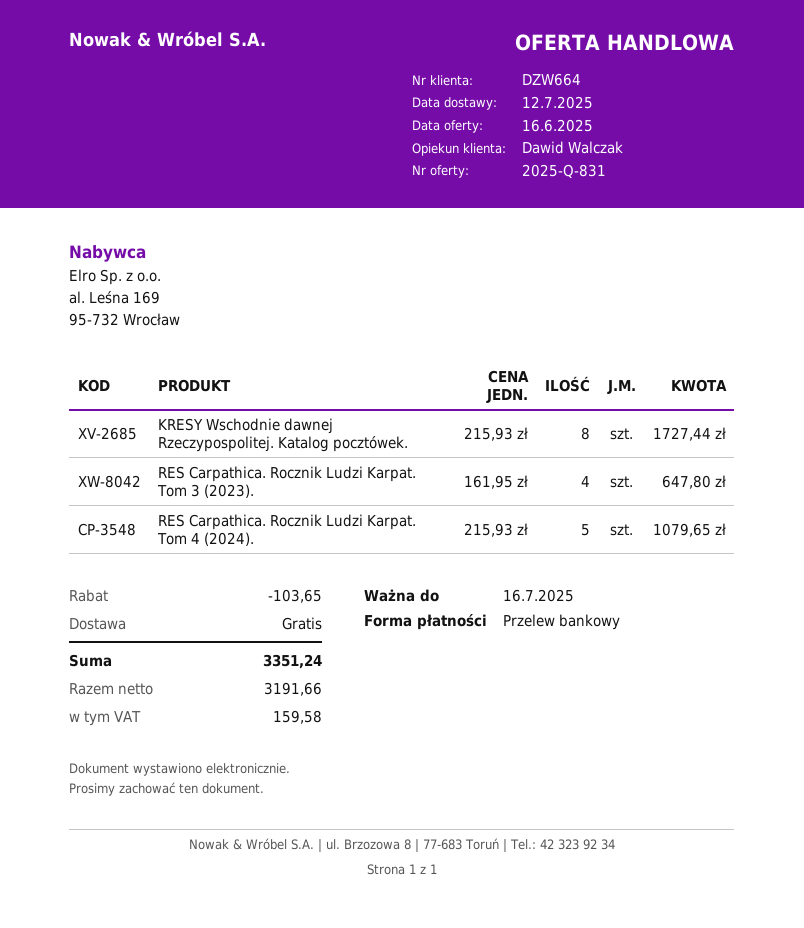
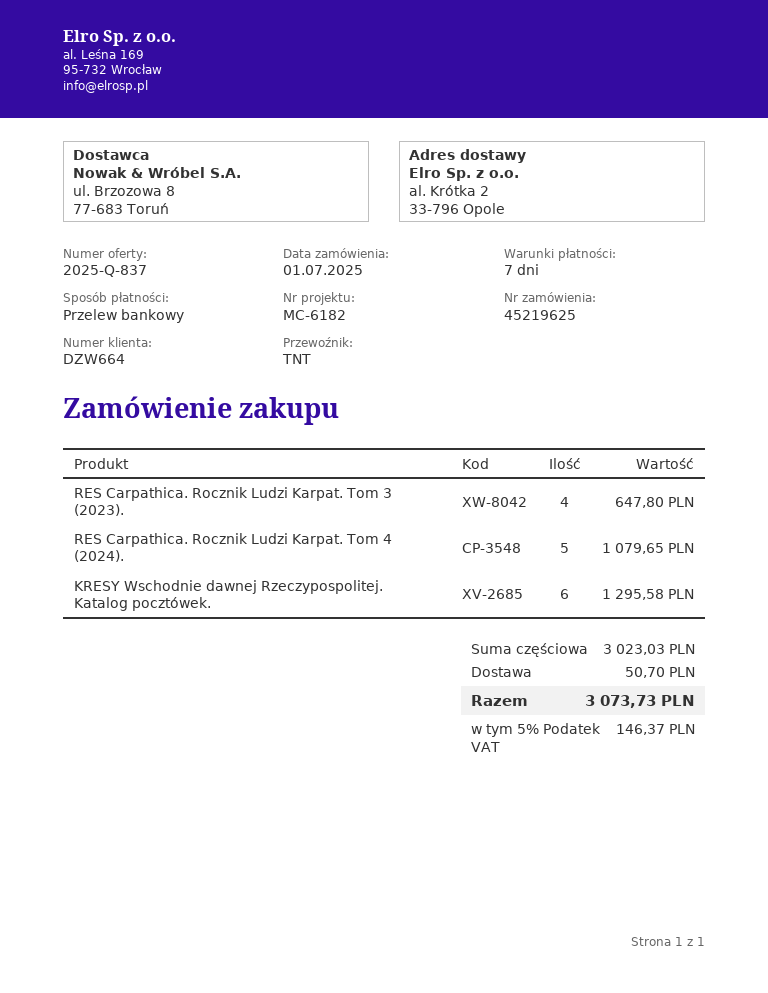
quote number: 2025-Q-831 -> 2025-Q-837
KRESY Wschodnie dawnej Rzeczypospolitej. Katalog pocztówek.: 8 for 1727.44 -> 6 for 1295.58
discount: 103.65 -> none
shipping: 0.00 -> 50.70
tax: 159.58 -> 146.37
total: 3351.24 -> 3073.73

